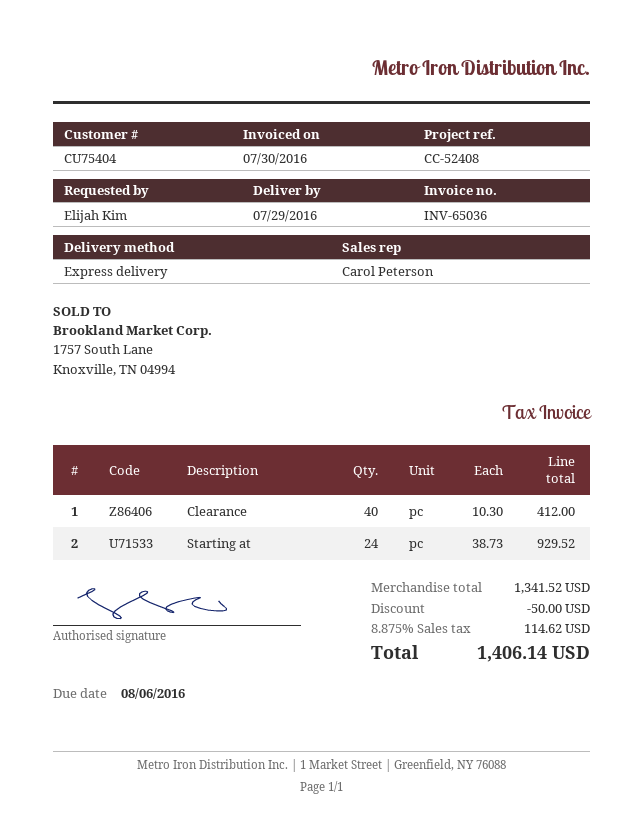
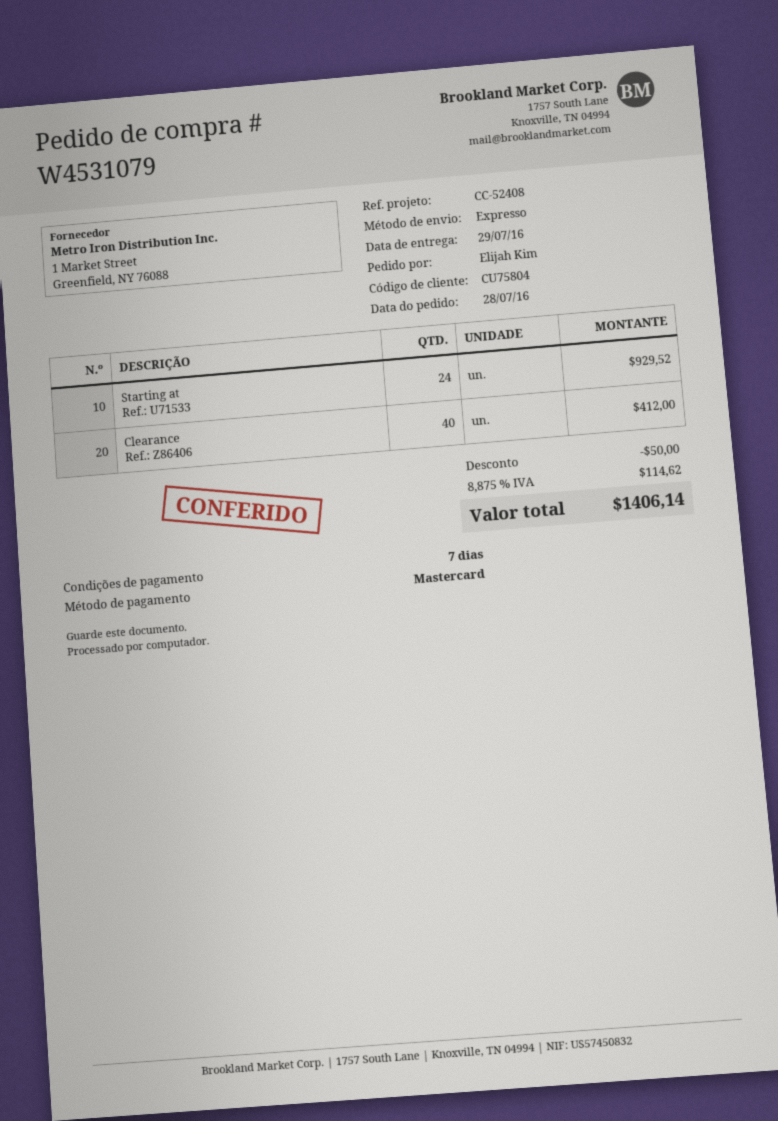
customer number: CU75404 -> CU75804

